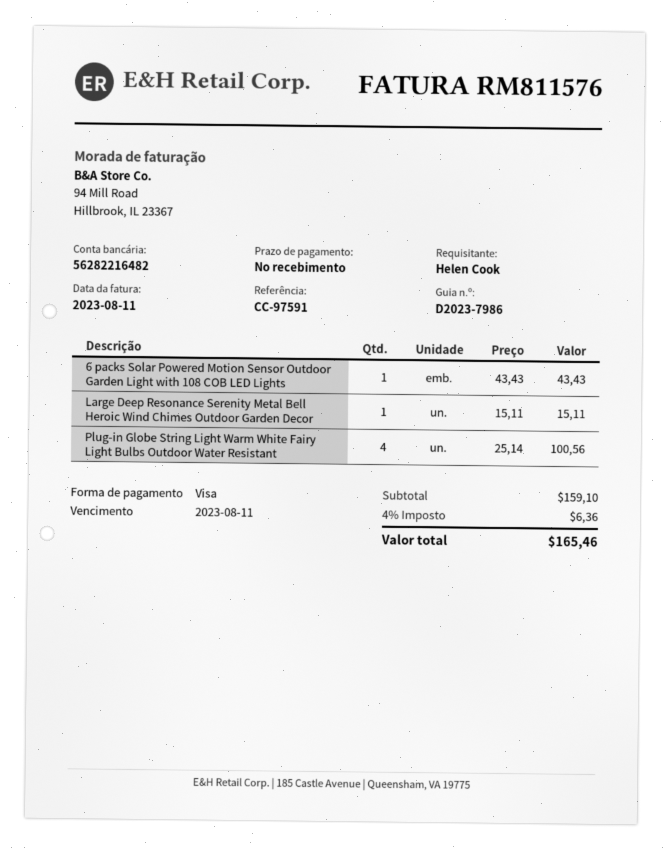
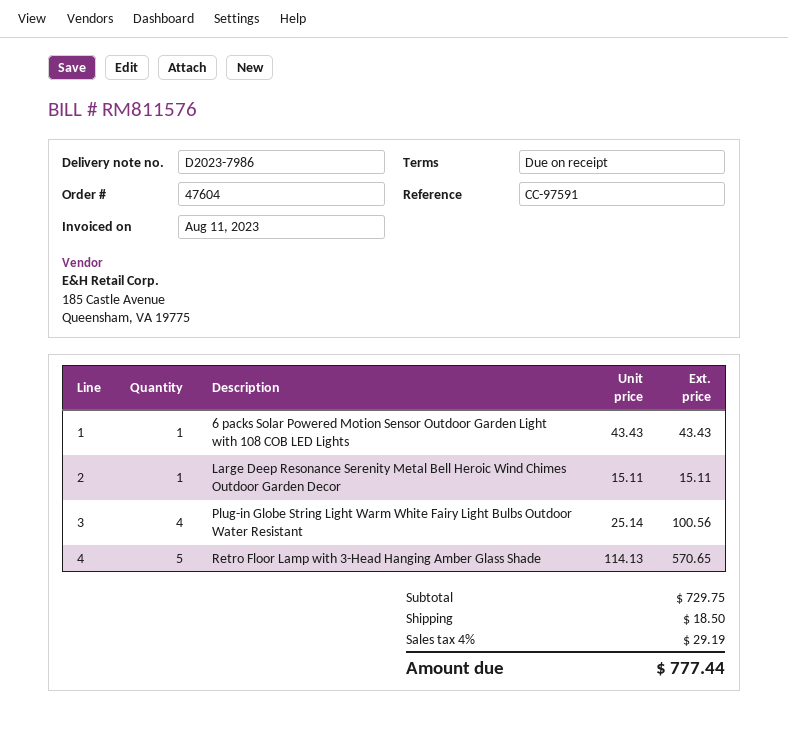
Retro Floor Lamp with 3-Head Hanging Amber Glass Shade: none -> 5 x 114.13 = 570.65
subtotal: 159.10 -> 729.75
shipping: none -> 18.50
tax: 4% = 6.36 -> 4% = 29.19
total: 165.46 -> 777.44

